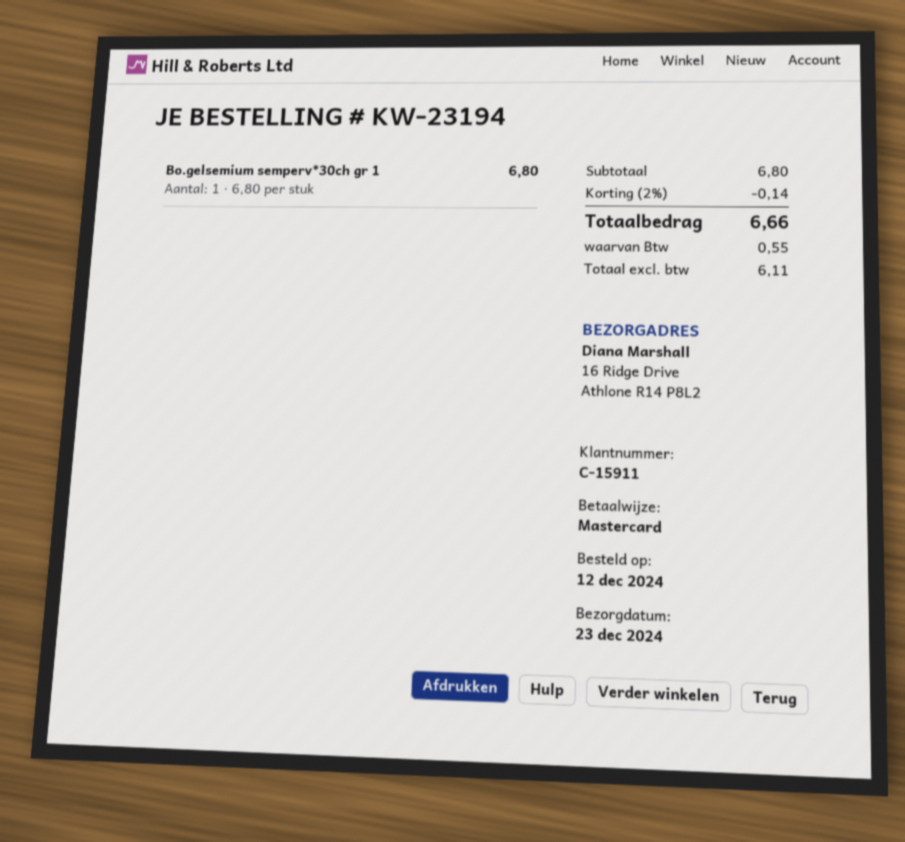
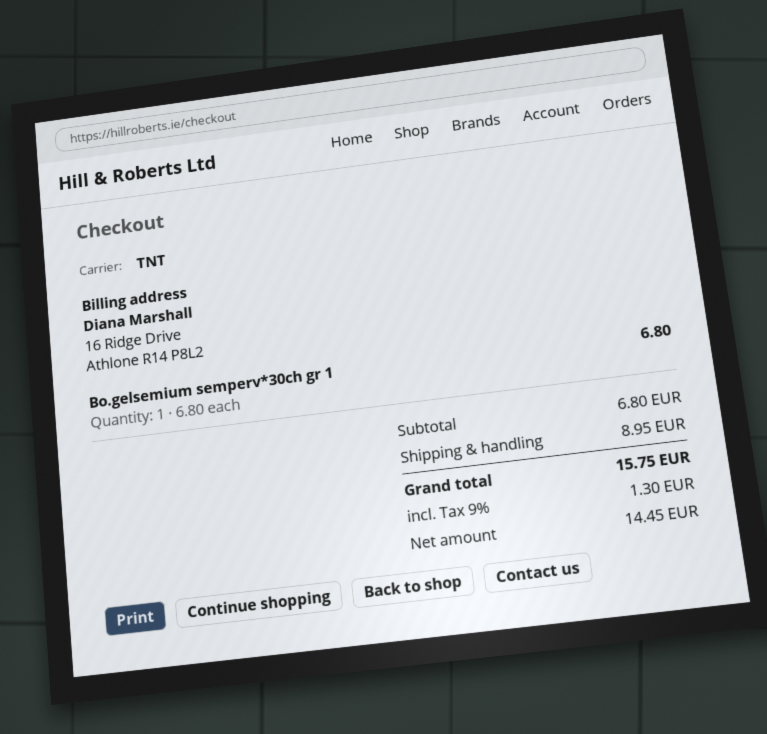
discount: 2% = 0.14 -> none
shipping: none -> 8.95
net: 6.11 -> 14.45
tax: 0.55 -> 1.30
total: 6.66 -> 15.75

